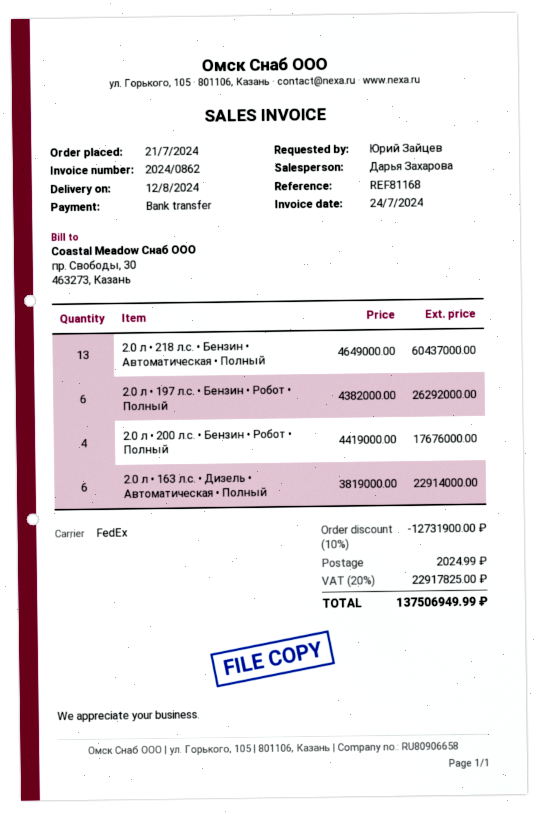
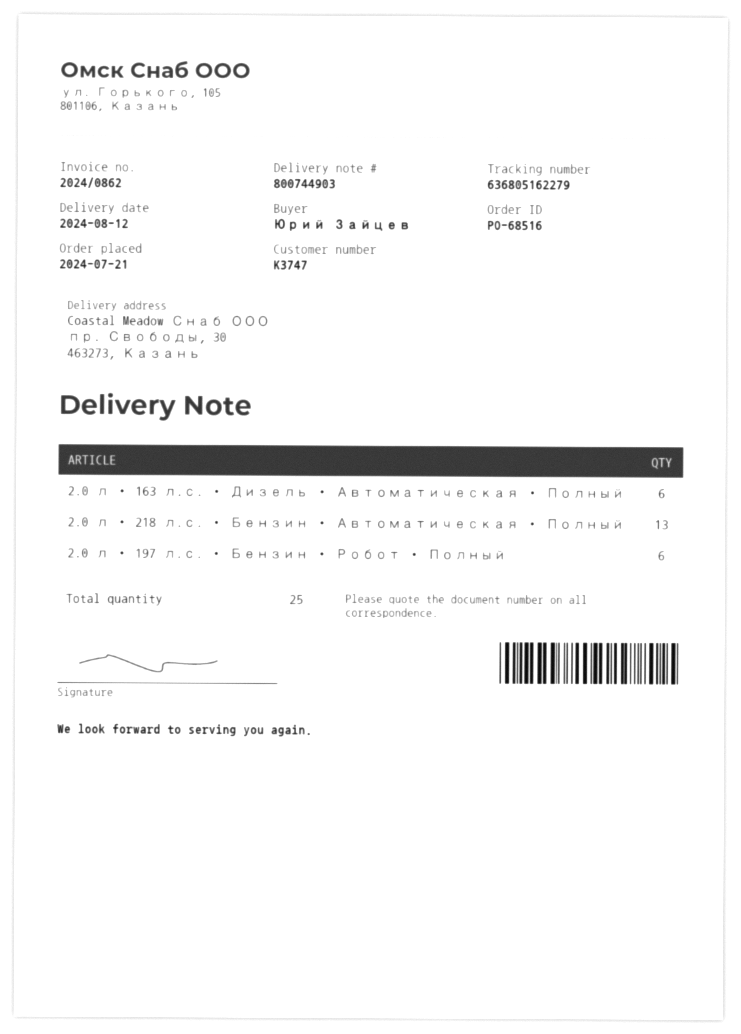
2.0 л • 200 л.с. • Бензин • Робот • Полный: 4 -> none

